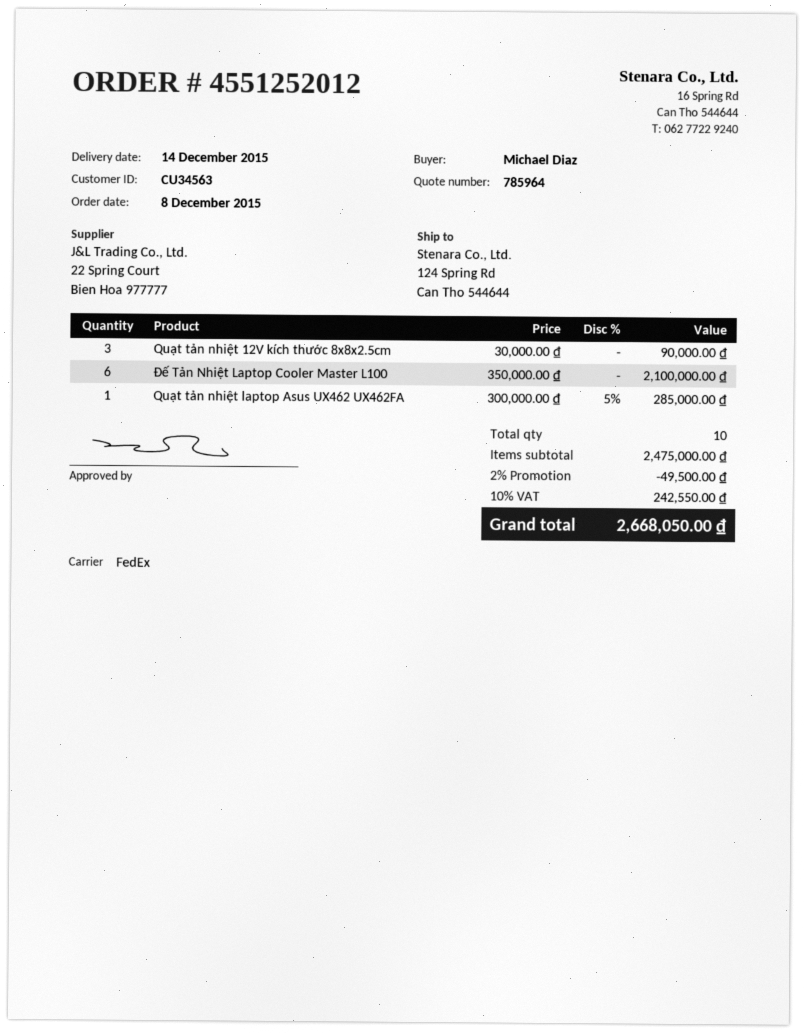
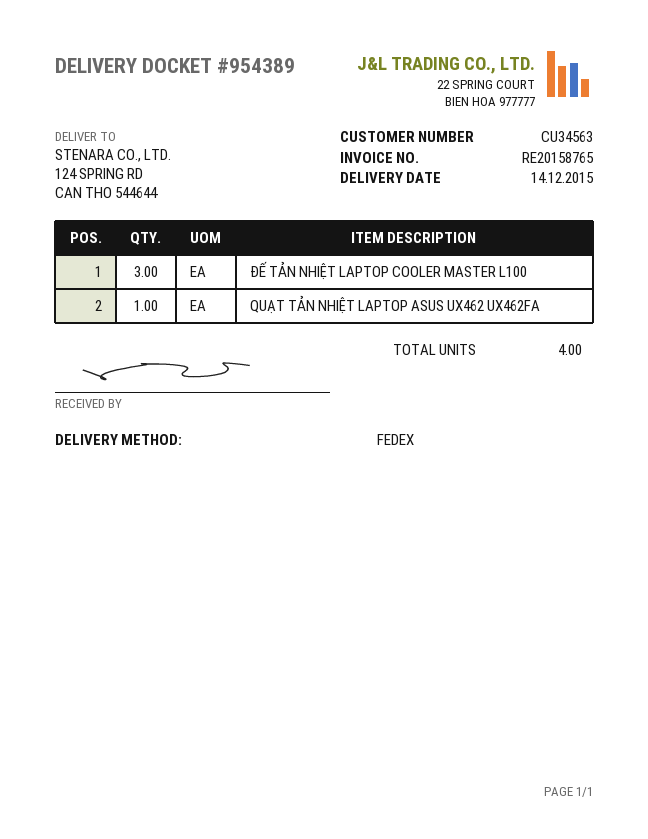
Quạt tản nhiệt 12V kích thước 8x8x2.5cm: 3 -> none
Đế Tản Nhiệt Laptop Cooler Master L100: 6 -> 3
total quantity: 10 -> 4

